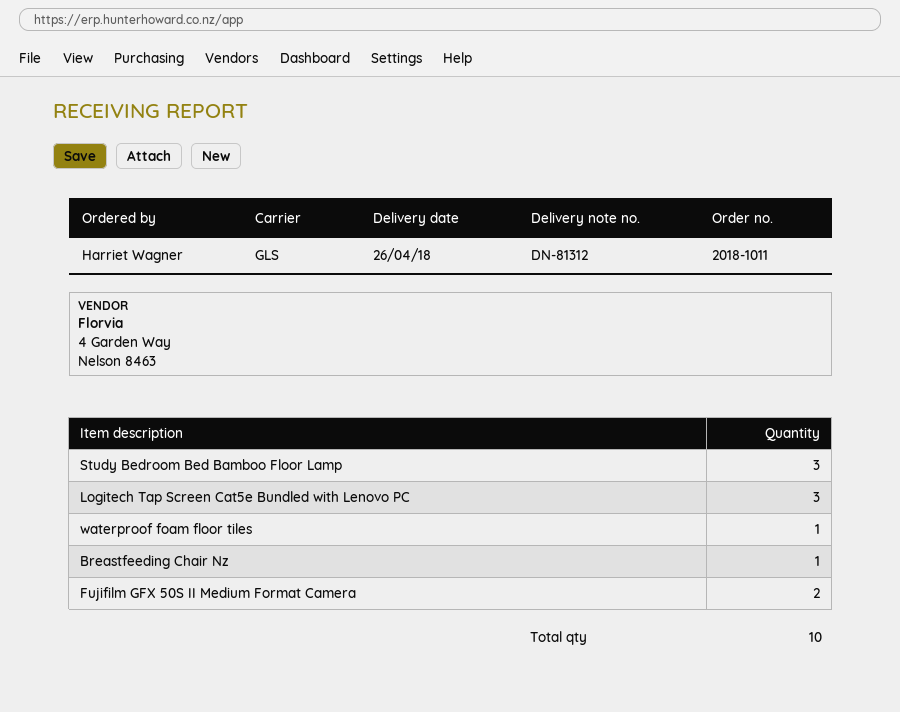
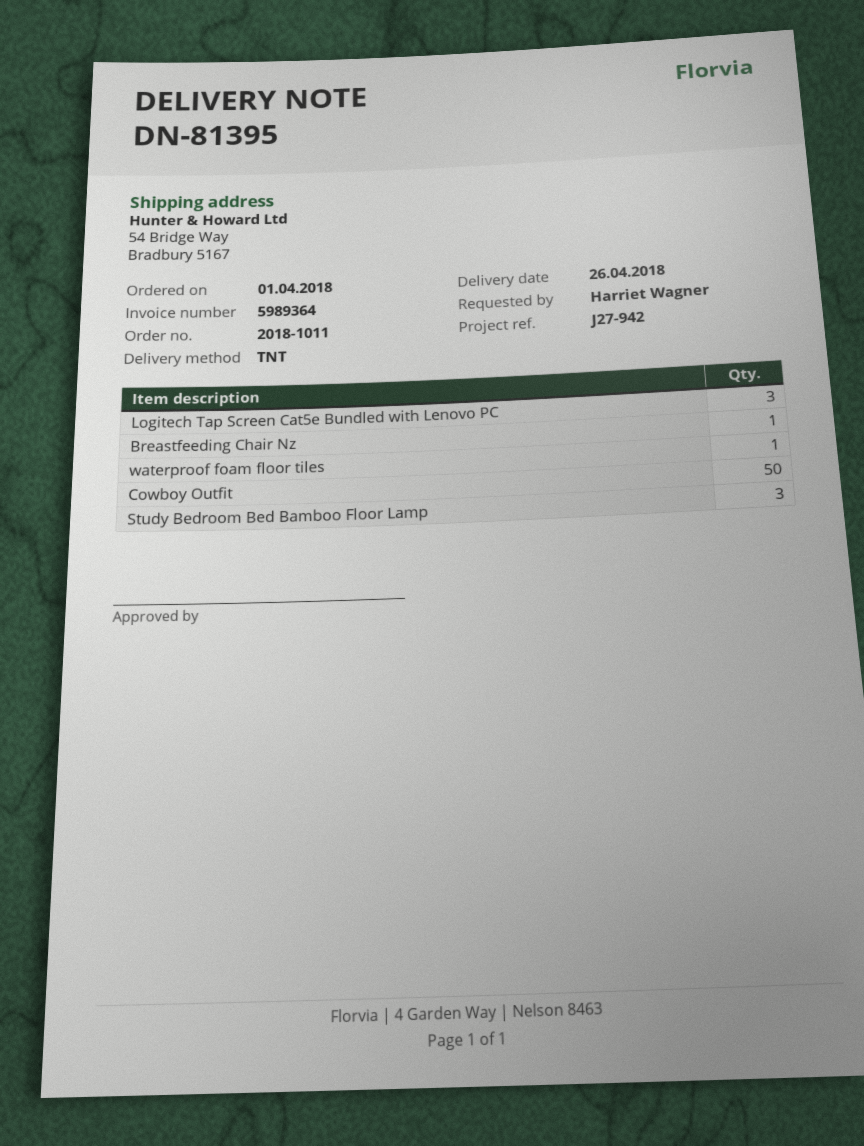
delivery note number: DN-81312 -> DN-81395
shipping method: GLS -> TNT
Fujifilm GFX 50S II Medium Format Camera: 2 -> none
Cowboy Outfit: none -> 50

